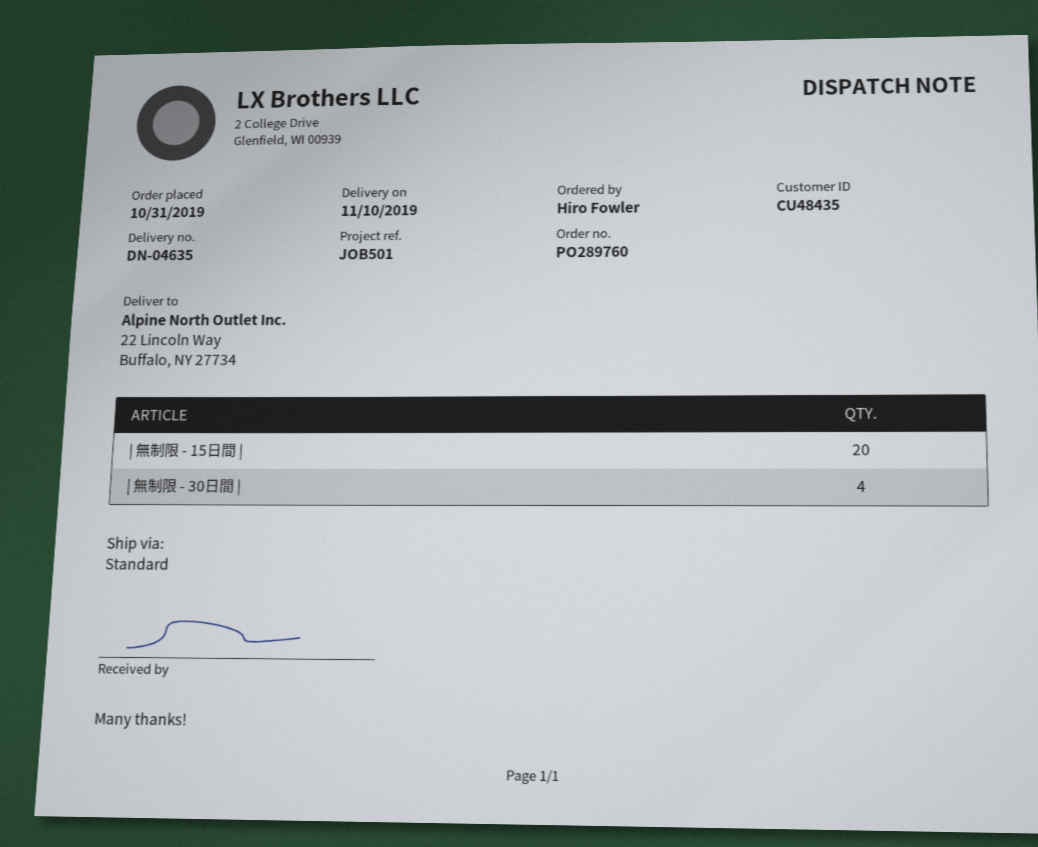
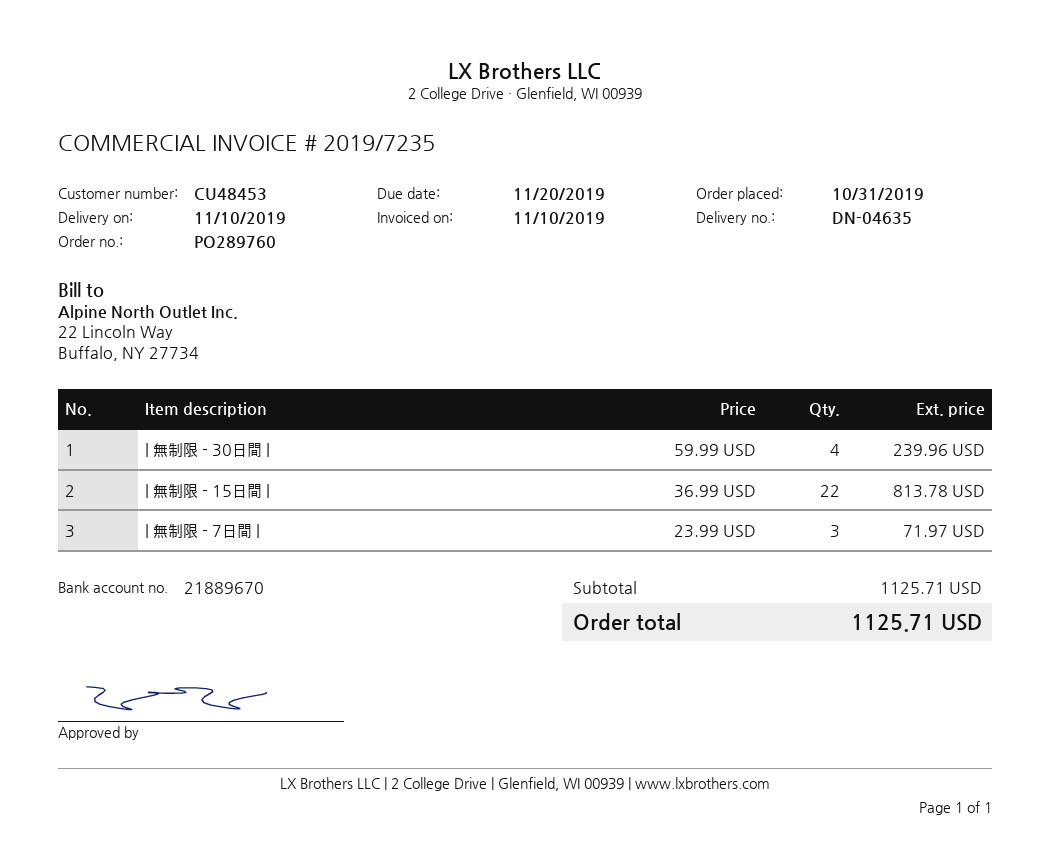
customer number: CU48435 -> CU48453
| 無制限 - 15日間 |: 20 -> 22
| 無制限 - 7日間 |: none -> 3

